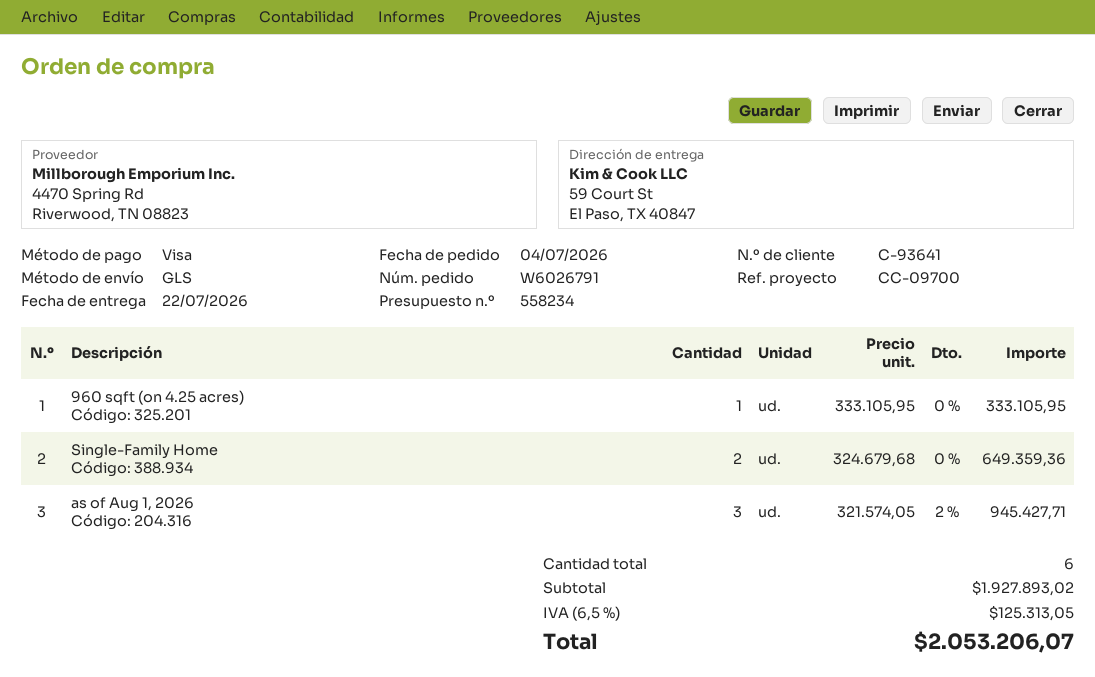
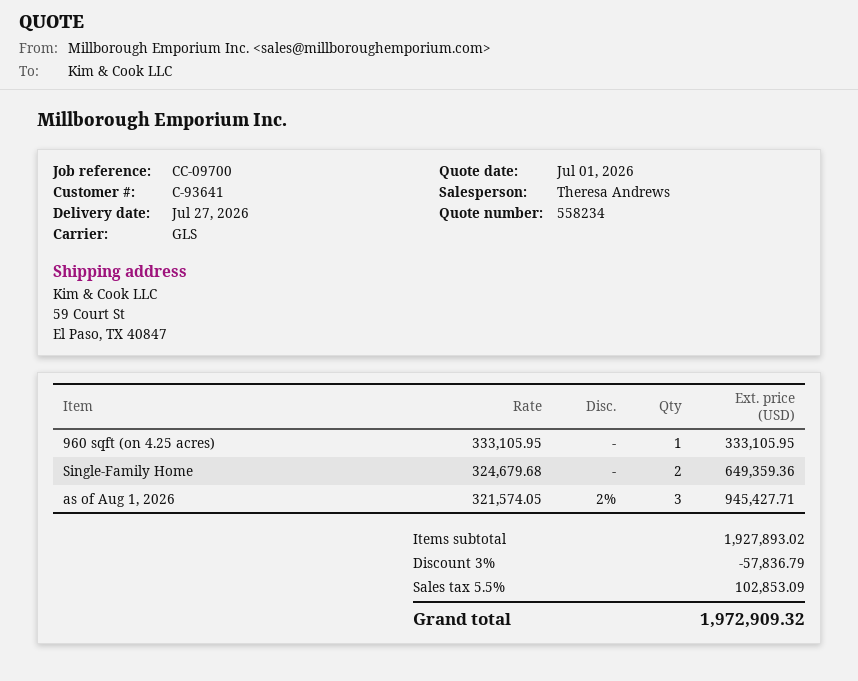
delivery date: 2026-07-22 -> 2026-07-27
discount: none -> 3% = 57836.79
tax: 6.5% = 125313.05 -> 5.5% = 102853.09
total: 2053206.07 -> 1972909.32

